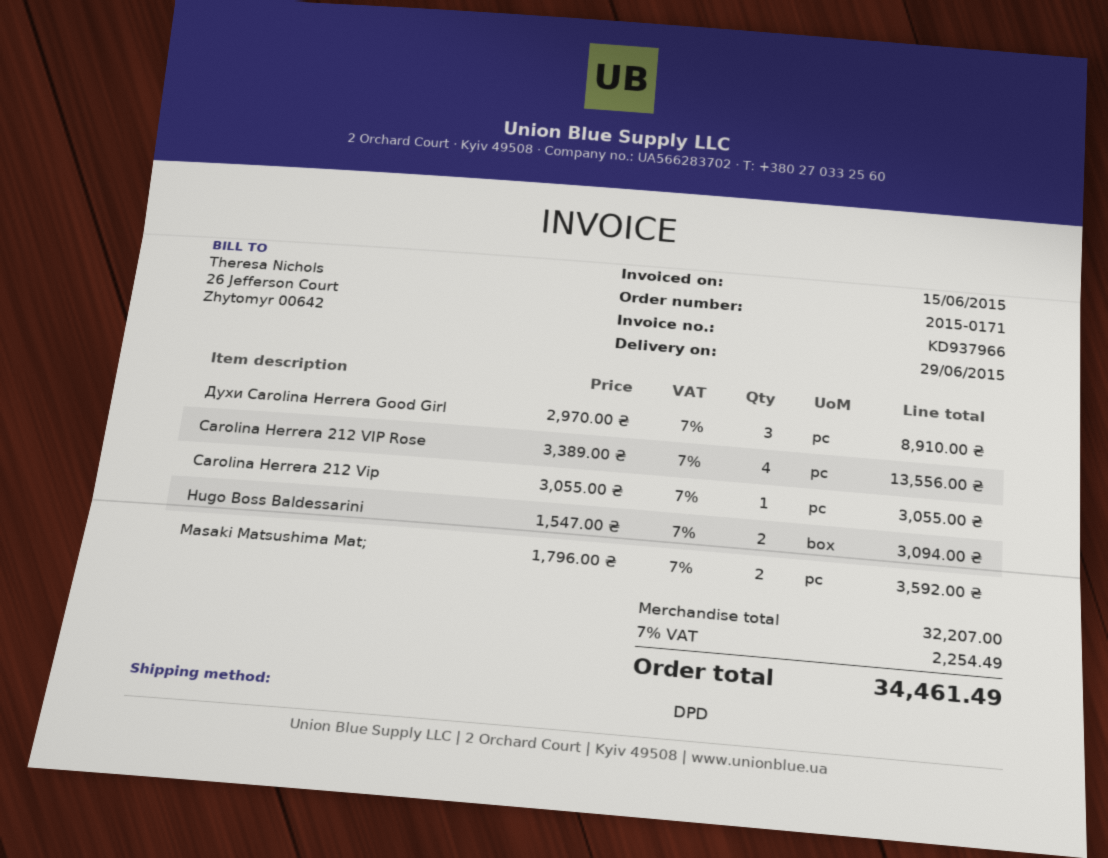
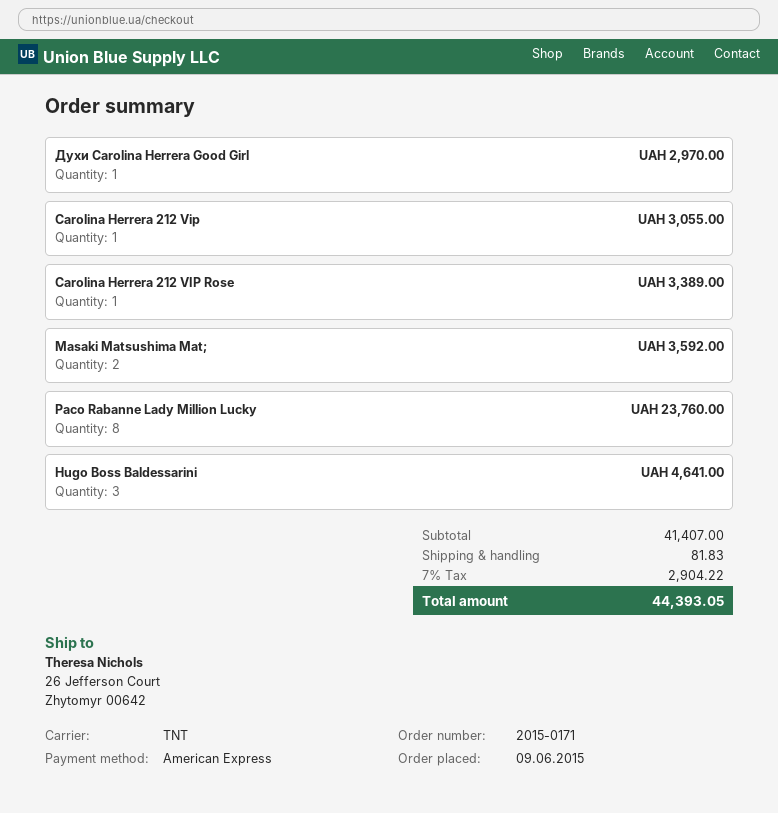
shipping method: DPD -> TNT
Духи Carolina Herrera Good Girl: 3 for 8910.00 -> 1 for 2970.00
Carolina Herrera 212 VIP Rose: 4 for 13556.00 -> 1 for 3389.00
Hugo Boss Baldessarini: 2 for 3094.00 -> 3 for 4641.00
Paco Rabanne Lady Million Lucky: none -> 8 for 23760.00
subtotal: 32207.00 -> 41407.00
shipping: none -> 81.83
tax: 7% = 2254.49 -> 7% = 2904.22
total: 34461.49 -> 44393.05

